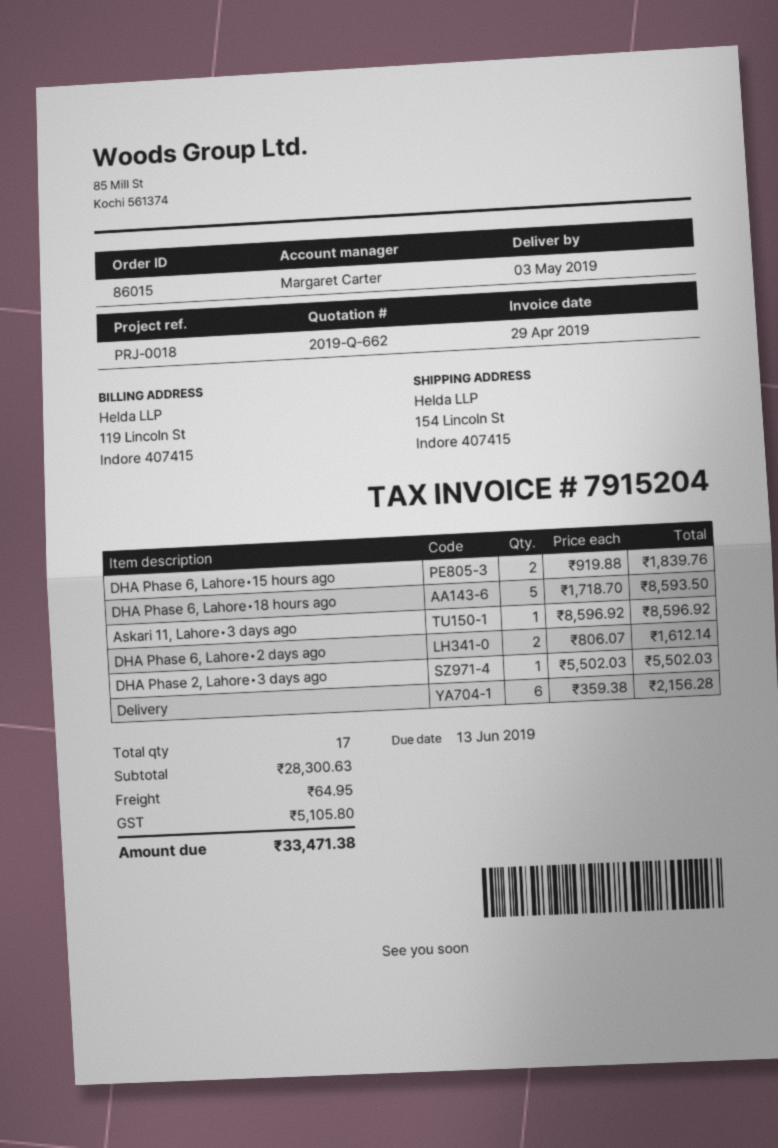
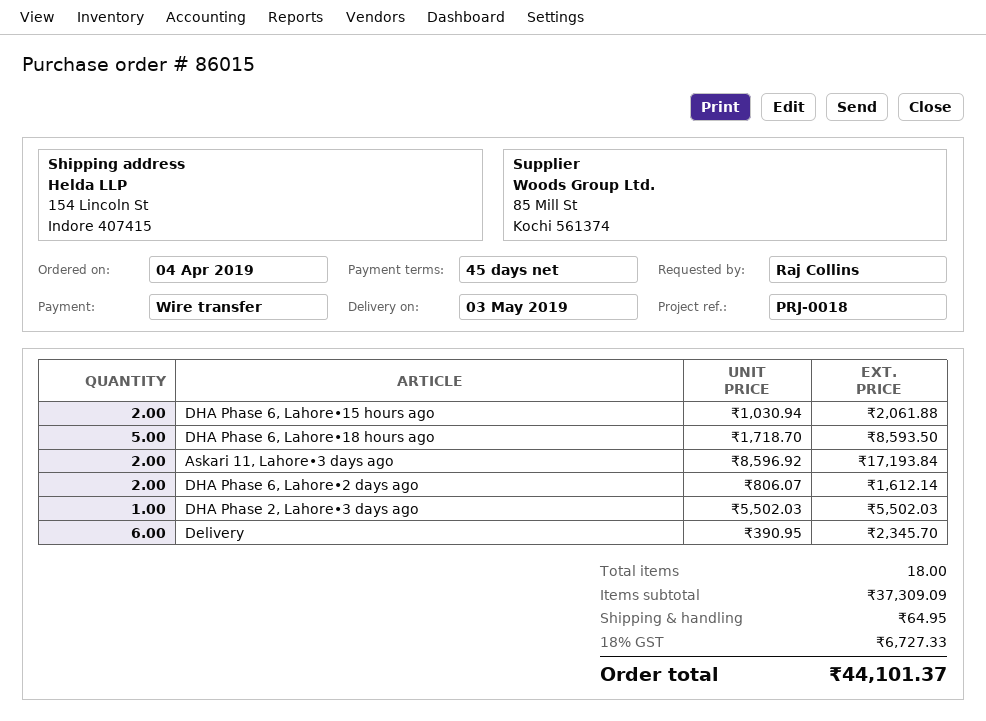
DHA Phase 6, Lahore•15 hours ago: 2 x 919.88 = 1839.76 -> 2 x 1030.94 = 2061.88
Askari 11, Lahore•3 days ago: 1 x 8596.92 = 8596.92 -> 2 x 8596.92 = 17193.84
Delivery: 6 x 359.38 = 2156.28 -> 6 x 390.95 = 2345.70
total quantity: 17 -> 18
subtotal: 28300.63 -> 37309.09
tax: 5105.80 -> 6727.33
total: 33471.38 -> 44101.37

